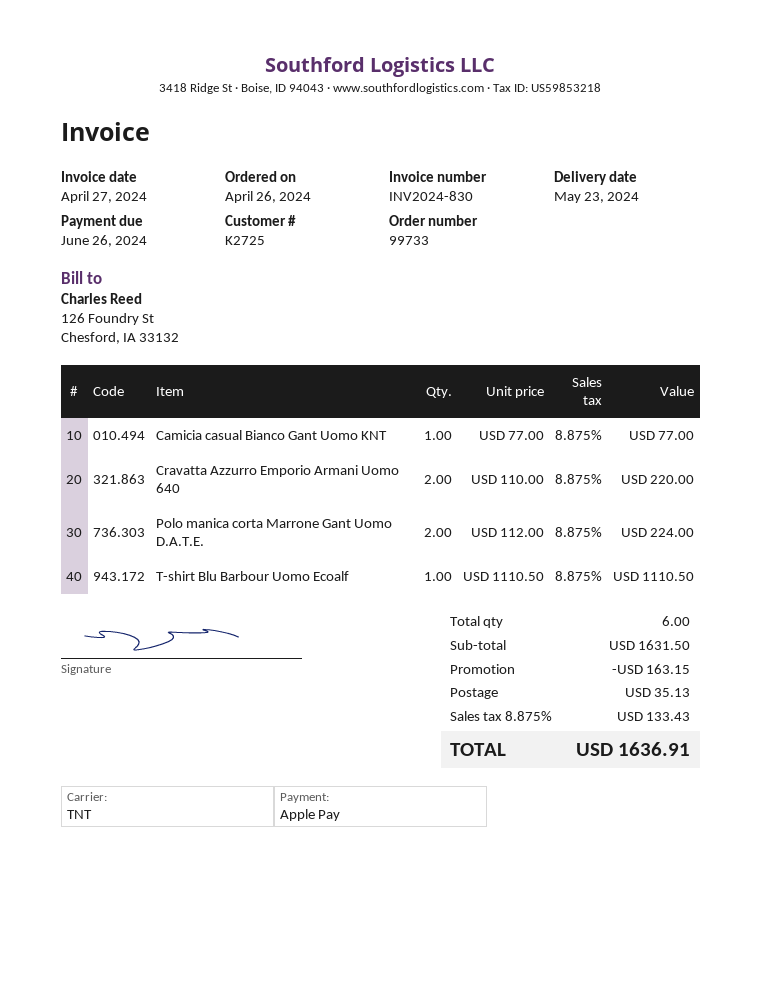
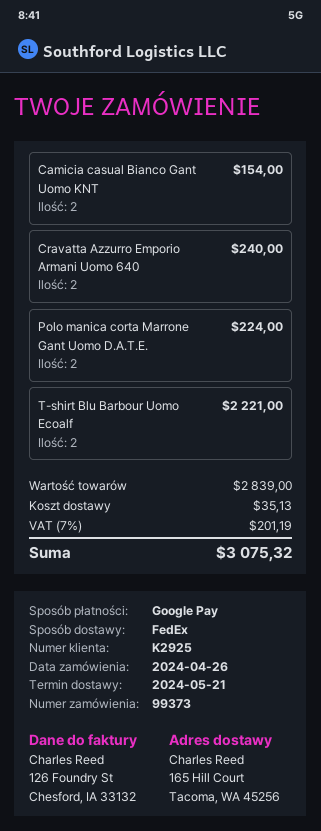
order number: 99733 -> 99373
delivery date: 2024-05-23 -> 2024-05-21
customer number: K2725 -> K2925
payment method: Apple Pay -> Google Pay
shipping method: TNT -> FedEx
Camicia casual Bianco Gant Uomo KNT: 1 for 77.00 -> 2 for 154.00
Cravatta Azzurro Emporio Armani Uomo 640: 2 for 220.00 -> 2 for 240.00
T-shirt Blu Barbour Uomo Ecoalf: 1 for 1110.50 -> 2 for 2221.00
subtotal: 1631.50 -> 2839.00
discount: 163.15 -> none
tax: 8.875% = 133.43 -> 7% = 201.19
total: 1636.91 -> 3075.32

